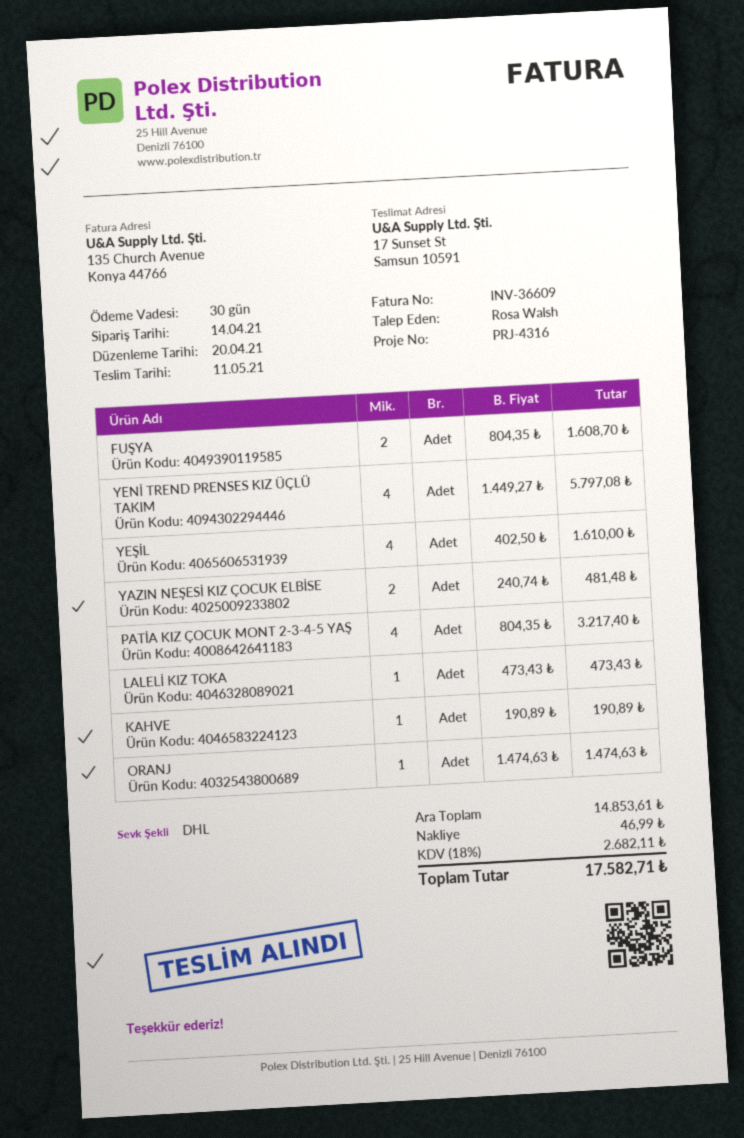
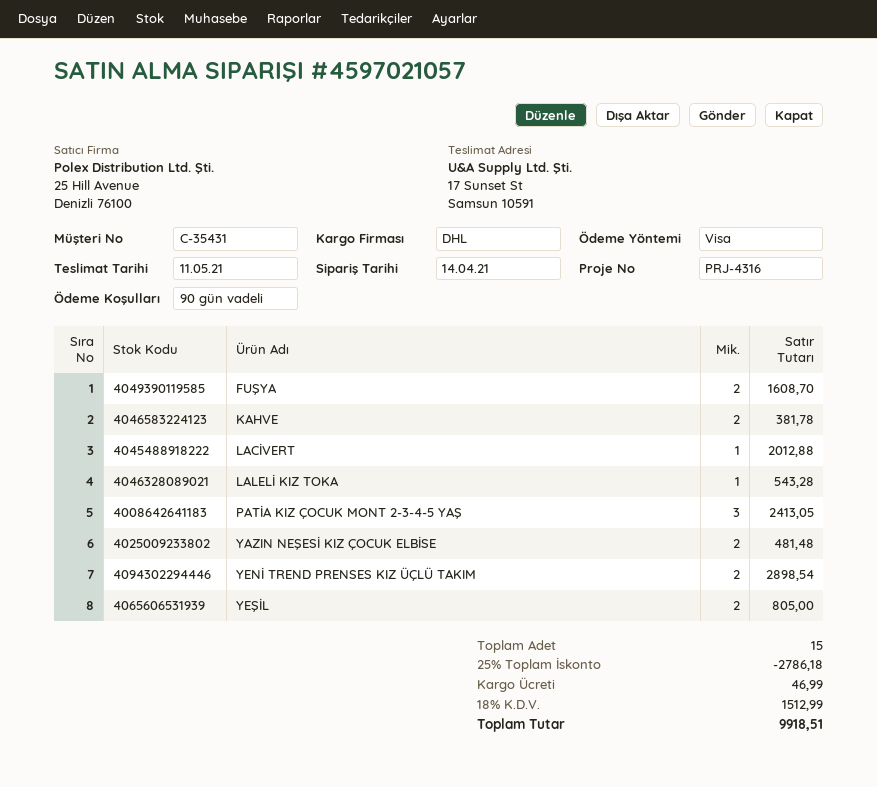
payment terms: 30 days -> 90 days
YENİ TREND PRENSES KIZ ÜÇLÜ TAKIM: 4 for 5797.08 -> 2 for 2898.54
YEŞİL: 4 for 1610.00 -> 2 for 805.00
PATİA KIZ ÇOCUK MONT 2-3-4-5 YAŞ: 4 for 3217.40 -> 3 for 2413.05
LALELİ KIZ TOKA: 1 for 473.43 -> 1 for 543.28
KAHVE: 1 for 190.89 -> 2 for 381.78
ORANJ: 1 for 1474.63 -> none
LACİVERT: none -> 1 for 2012.88
discount: none -> 25% = 2786.18
tax: 18% = 2682.11 -> 18% = 1512.99
total: 17582.71 -> 9918.51

